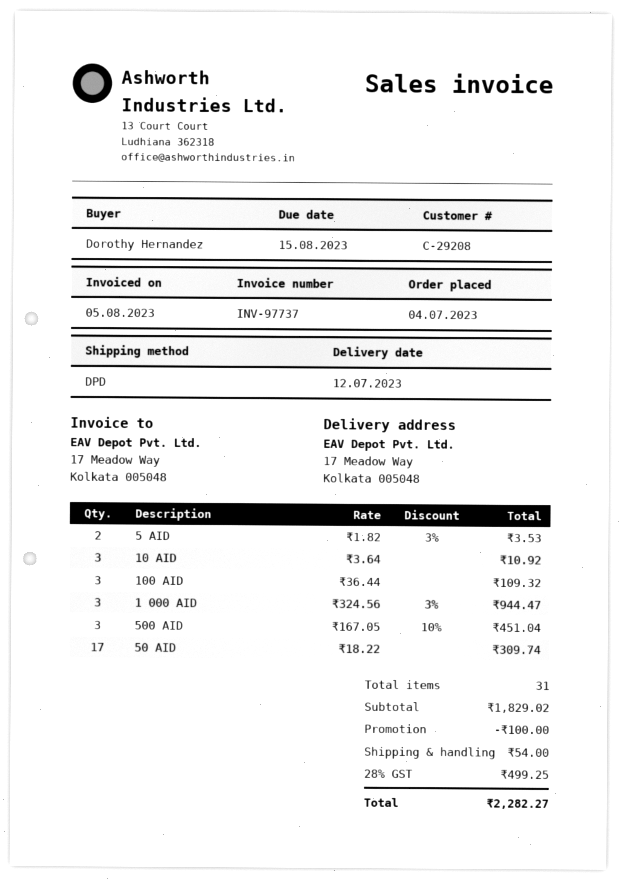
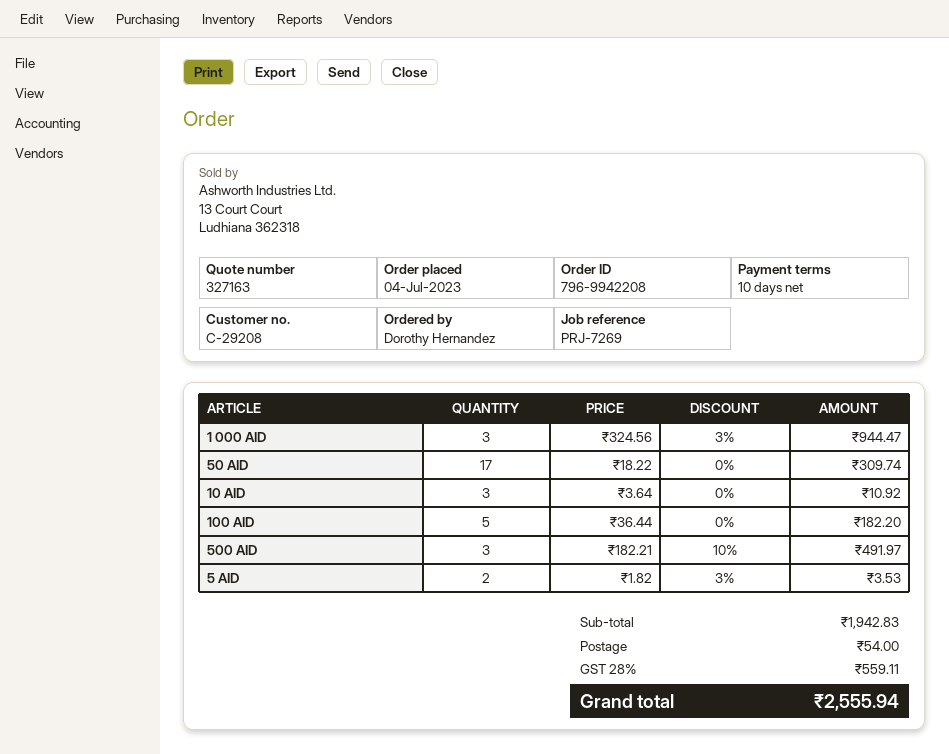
100 AID: 3 x 36.44 = 109.32 -> 5 x 36.44 = 182.20
500 AID: 3 x 167.05 - 10% = 451.04 -> 3 x 182.21 - 10% = 491.97
subtotal: 1829.02 -> 1942.83
discount: 100.00 -> none
tax: 28% = 499.25 -> 28% = 559.11
total: 2282.27 -> 2555.94

